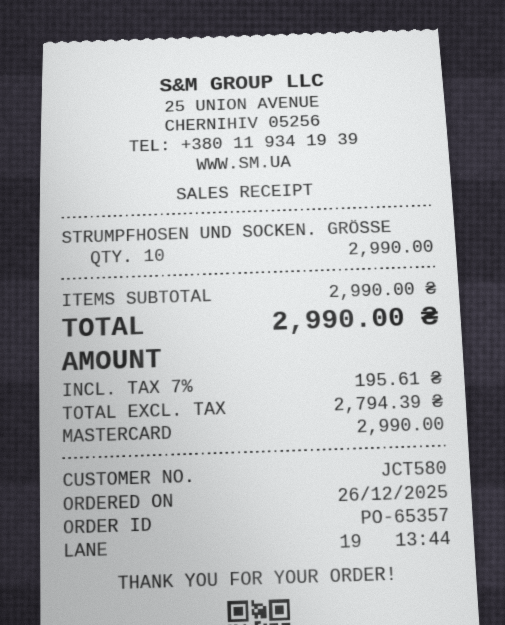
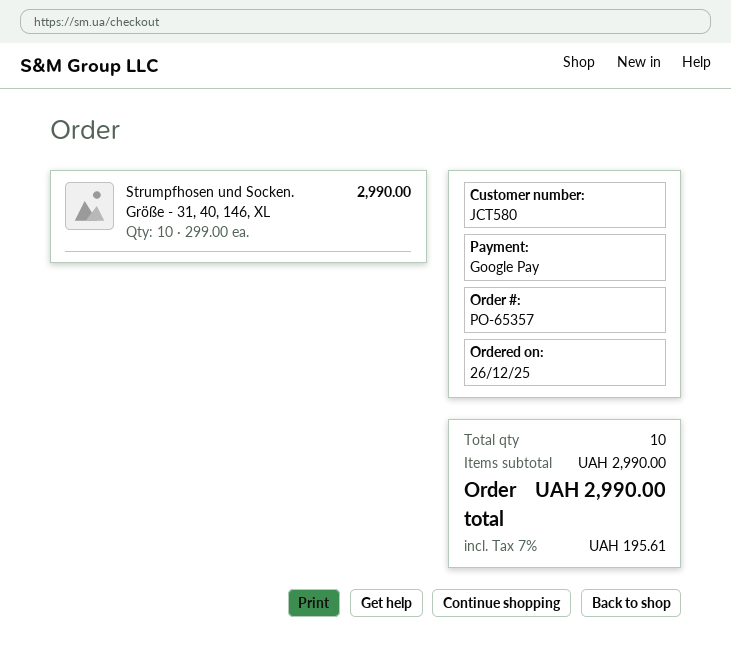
payment method: Mastercard -> Google Pay

